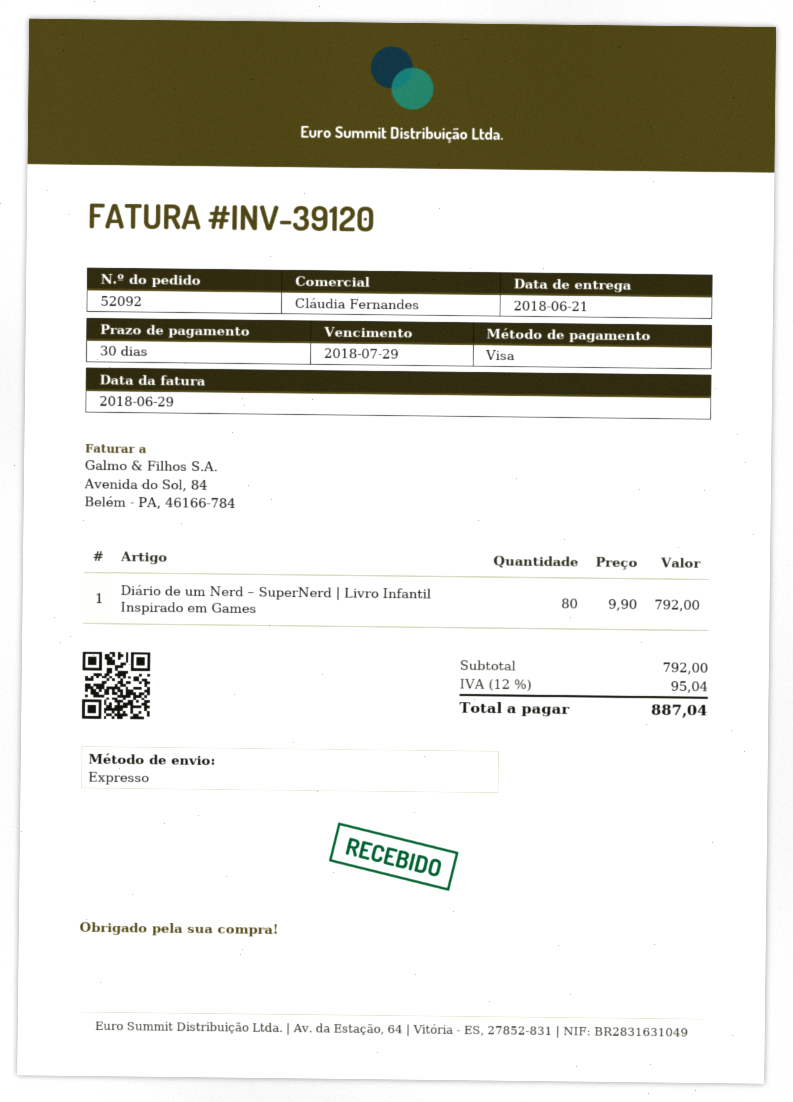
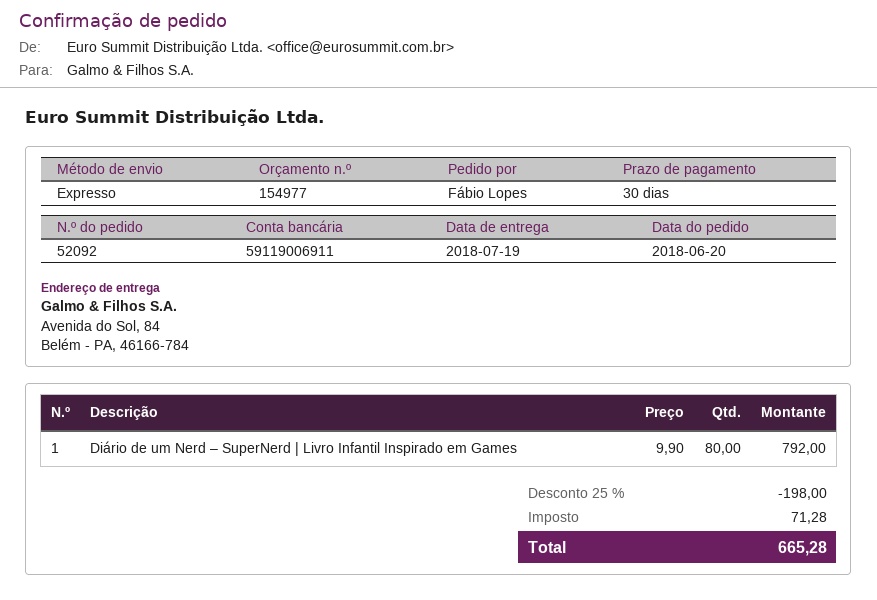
delivery date: 2018-06-21 -> 2018-07-19
discount: none -> 25% = 198.00
tax: 95.04 -> 71.28
total: 887.04 -> 665.28

